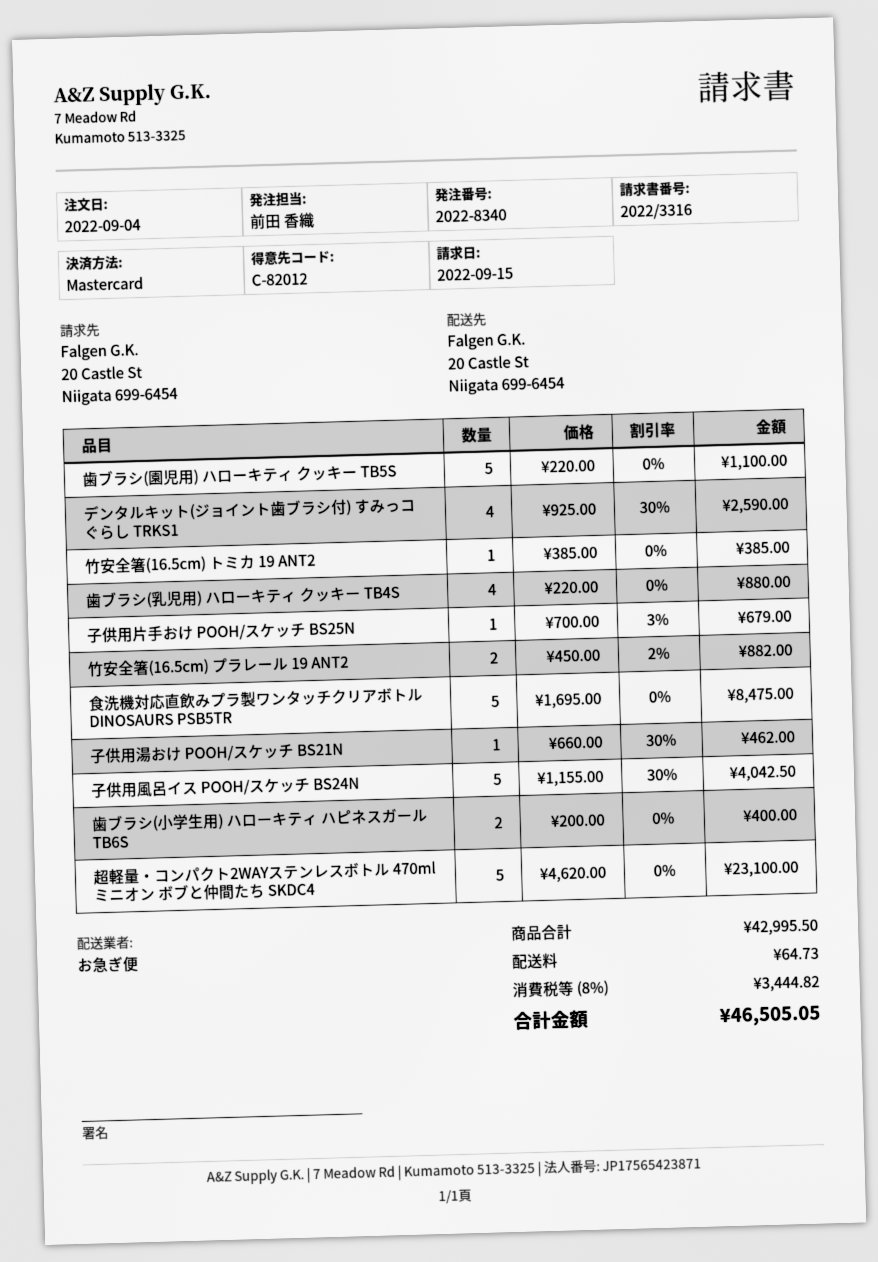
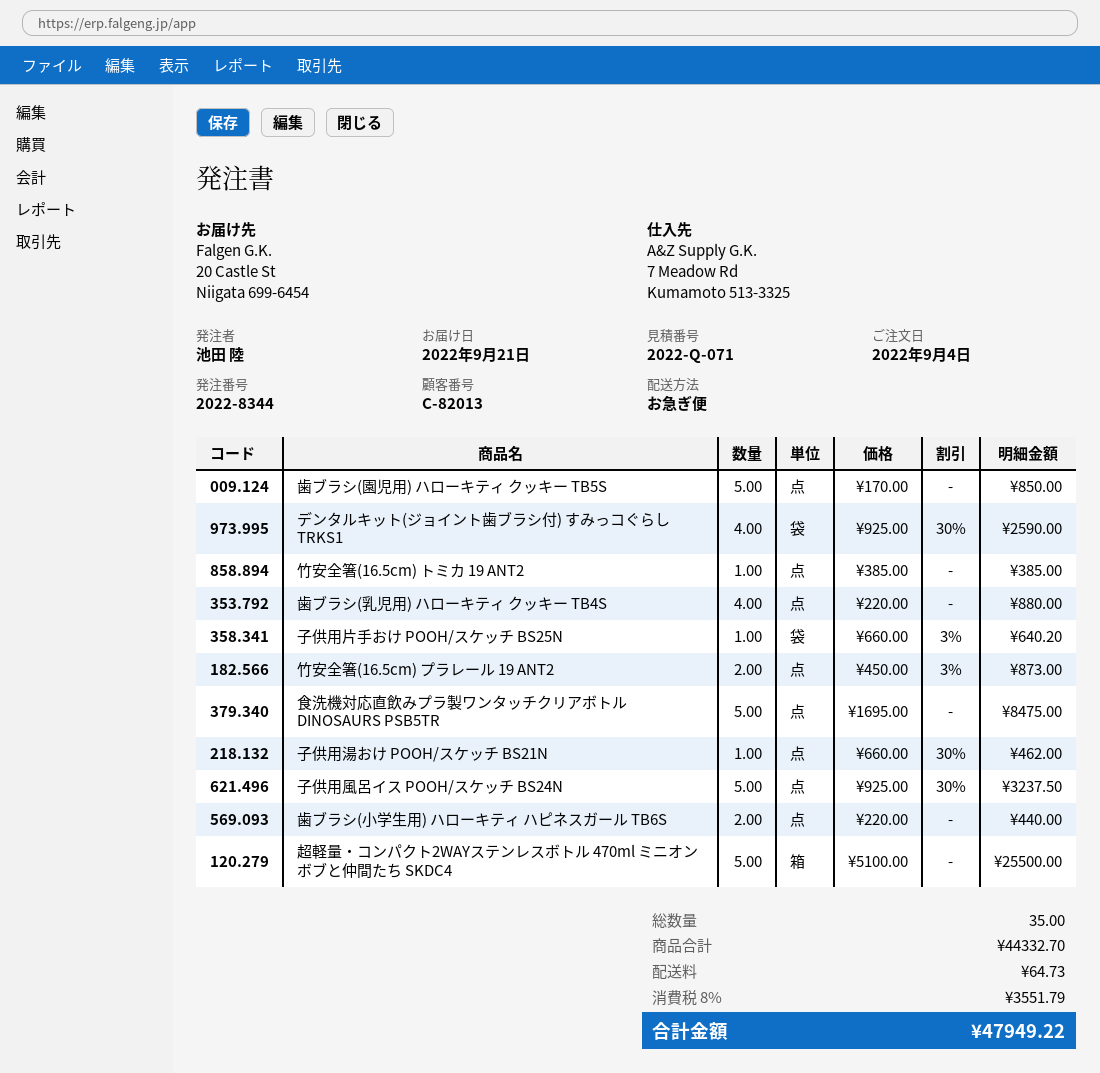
order number: 2022-8340 -> 2022-8344
customer number: C-82012 -> C-82013
ordered by: 前田 香織 -> 池田 陸
歯ブラシ(園児用) ハローキティ クッキー TB5S: 5 x 220.00 = 1100.00 -> 5 x 170.00 = 850.00
子供用片手おけ POOH/スケッチ BS25N: 1 x 700.00 - 3% = 679.00 -> 1 x 660.00 - 3% = 640.20
竹安全箸(16.5cm) プラレール 19 ANT2: 2 x 450.00 - 2% = 882.00 -> 2 x 450.00 - 3% = 873.00
子供用風呂イス POOH/スケッチ BS24N: 5 x 1155.00 - 30% = 4042.50 -> 5 x 925.00 - 30% = 3237.50
歯ブラシ(小学生用) ハローキティ ハピネスガール TB6S: 2 x 200.00 = 400.00 -> 2 x 220.00 = 440.00
超軽量・コンパクト2WAYステンレスボトル 470ml ミニオン ボブと仲間たち SKDC4: 5 x 4620.00 = 23100.00 -> 5 x 5100.00 = 25500.00
subtotal: 42995.50 -> 44332.70
tax: 8% = 3444.82 -> 8% = 3551.79
total: 46505.05 -> 47949.22

